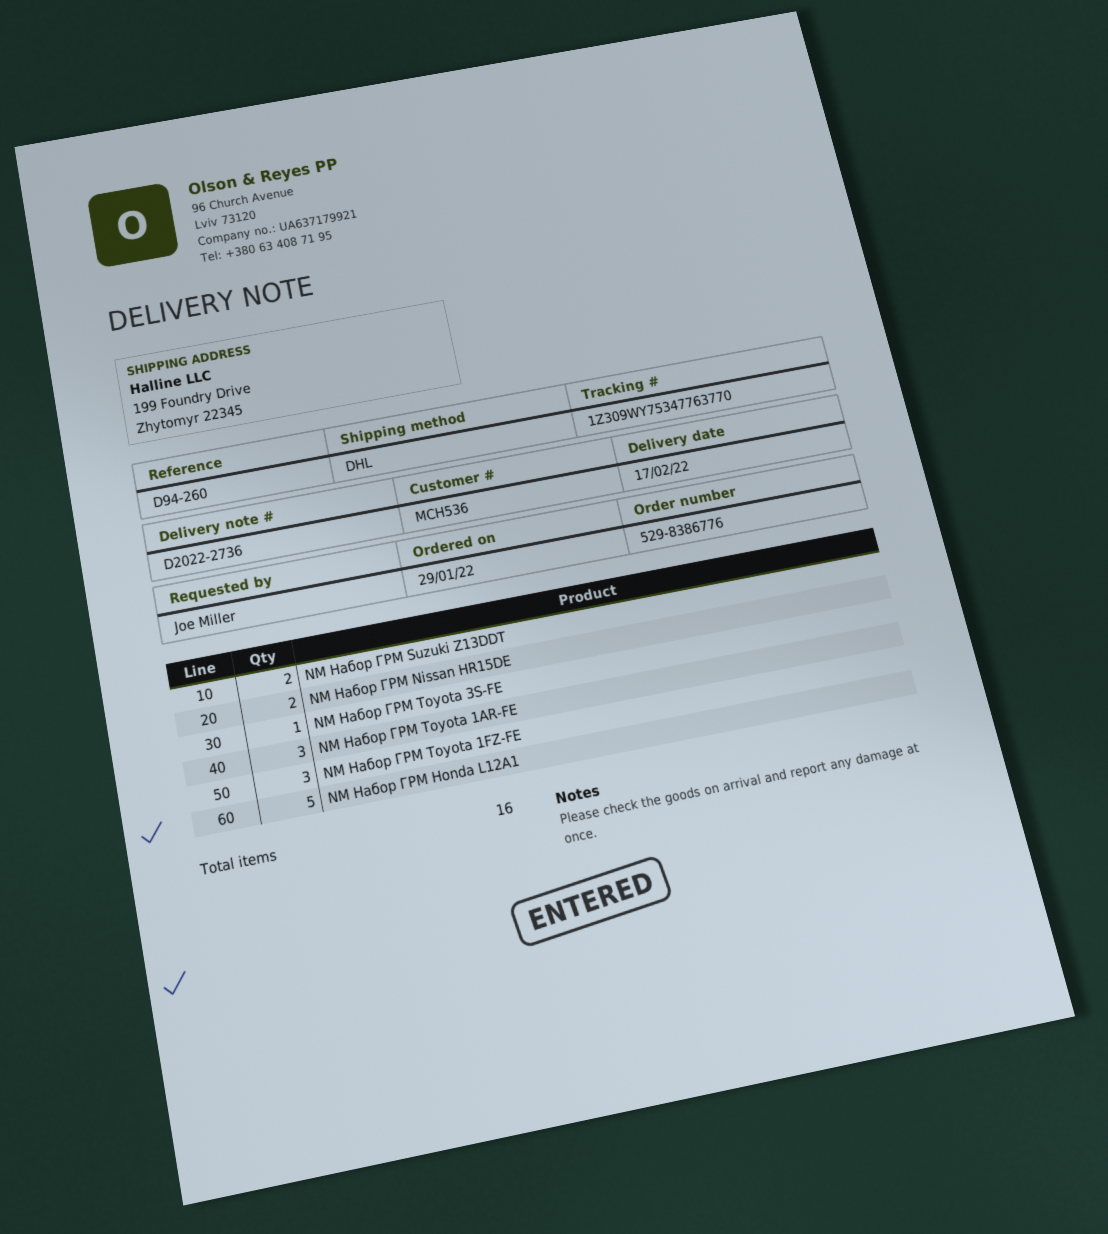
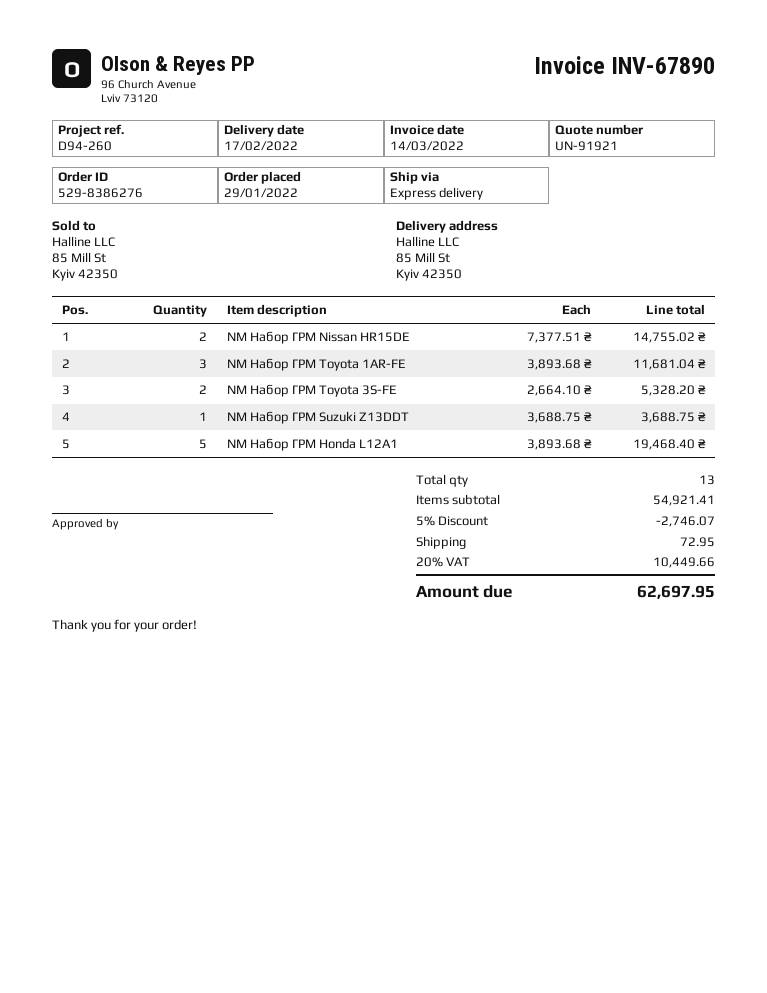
order number: 529-8386776 -> 529-8386276
shipping method: DHL -> express
ship to: 199 Foundry Drive, Zhytomyr 22345 -> 85 Mill St, Kyiv 42350
NM Набор ГРМ Suzuki Z13DDT: 2 -> 1
NM Набор ГРМ Toyota 3S-FE: 1 -> 2
NM Набор ГРМ Toyota 1FZ-FE: 3 -> none
total quantity: 16 -> 13

